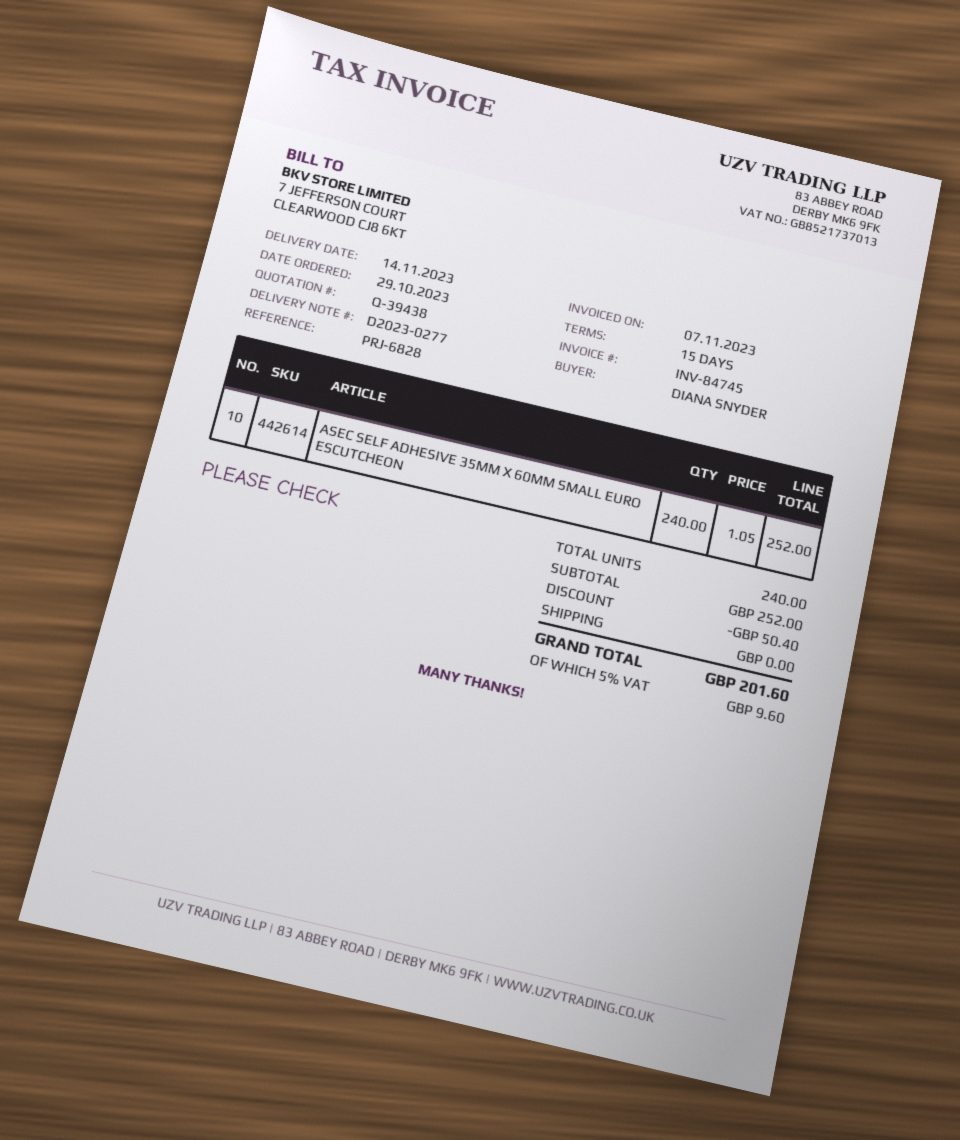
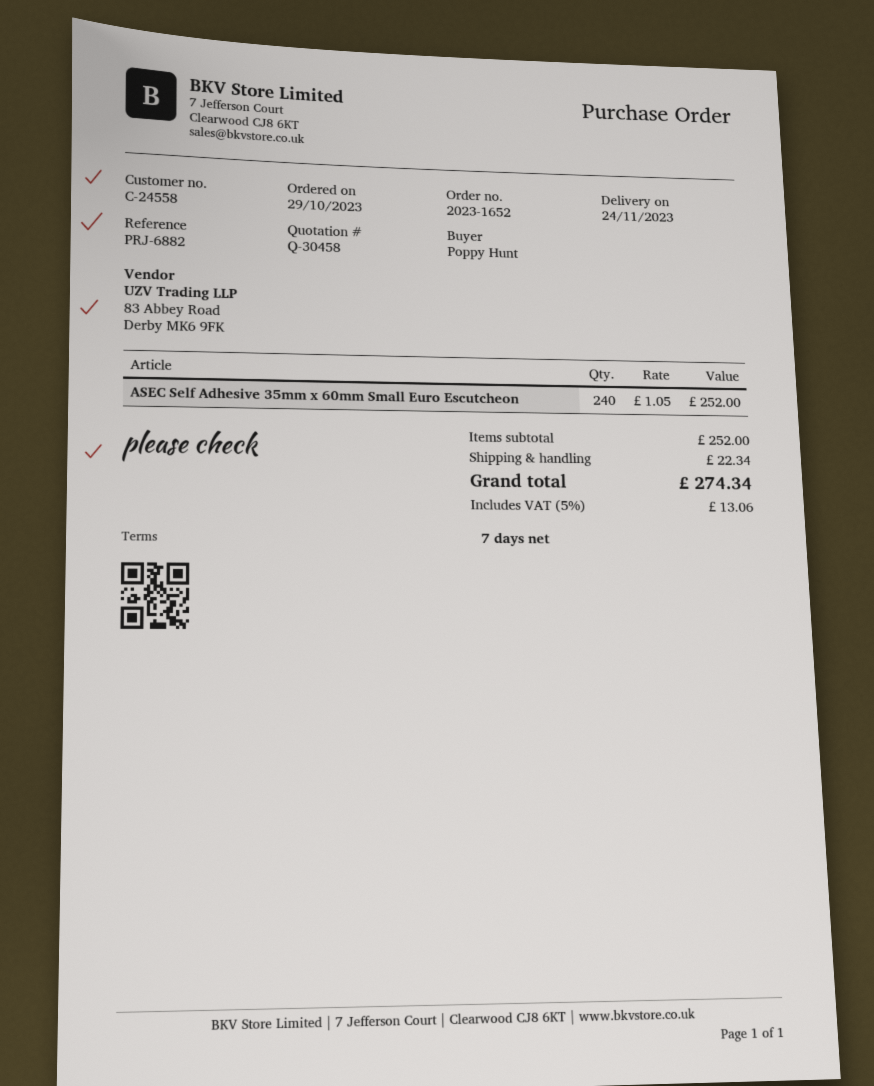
quote number: Q-39438 -> Q-30458
delivery date: 2023-11-14 -> 2023-11-24
payment terms: 15 days -> 7 days
reference: PRJ-6828 -> PRJ-6882
ordered by: DIANA SNYDER -> Poppy Hunt
discount: 50.40 -> none
shipping: 0.00 -> 22.34
tax: 5% = 9.60 -> 5% = 13.06
total: 201.60 -> 274.34

